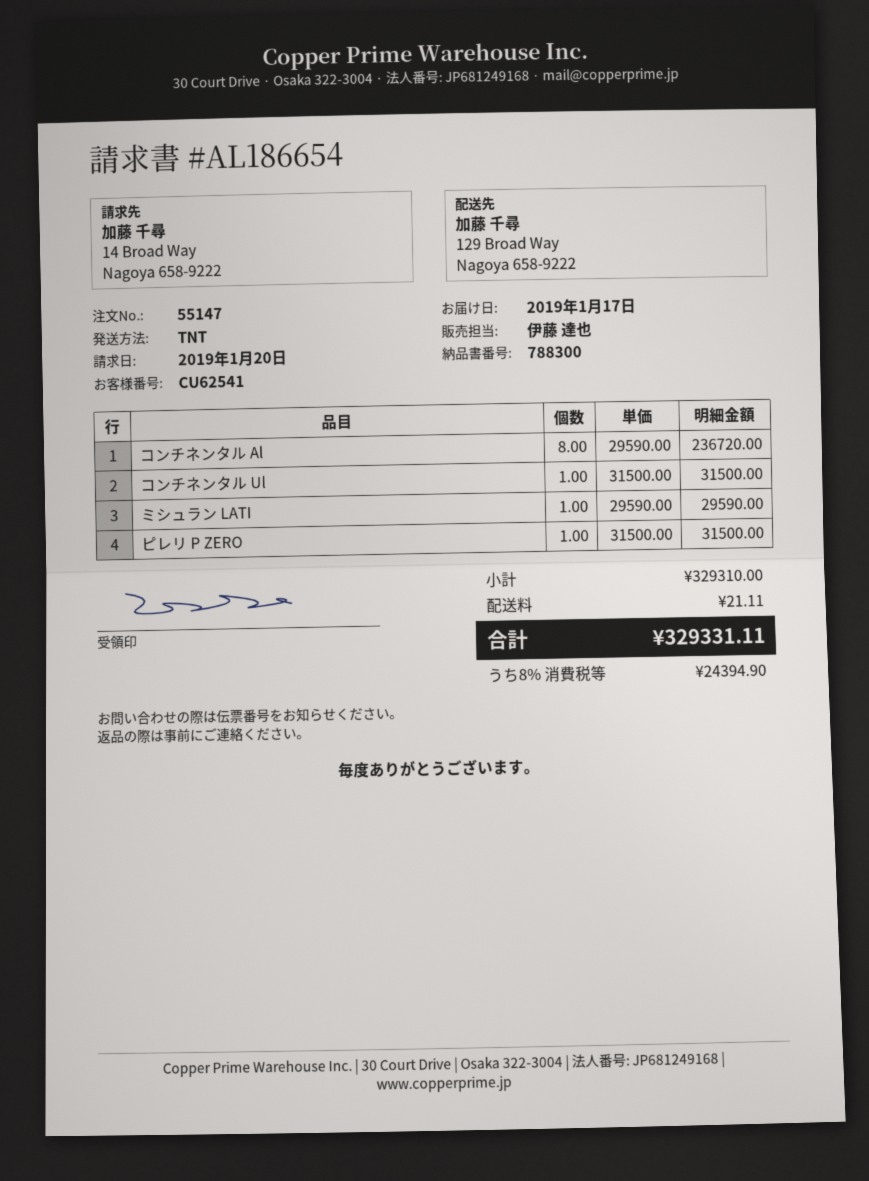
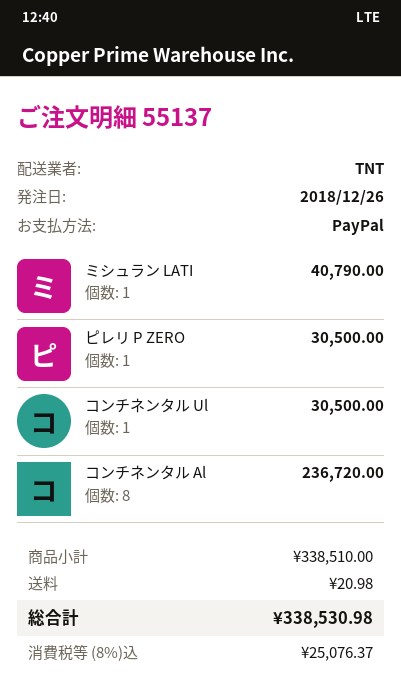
order number: 55147 -> 55137
コンチネンタル Ul: 1 for 31500.00 -> 1 for 30500.00
ミシュラン LATI: 1 for 29590.00 -> 1 for 40790.00
ピレリ P ZERO: 1 for 31500.00 -> 1 for 30500.00
subtotal: 329310.00 -> 338510.00
shipping: 21.11 -> 20.98
tax: 8% = 24394.90 -> 8% = 25076.37
total: 329331.11 -> 338530.98

